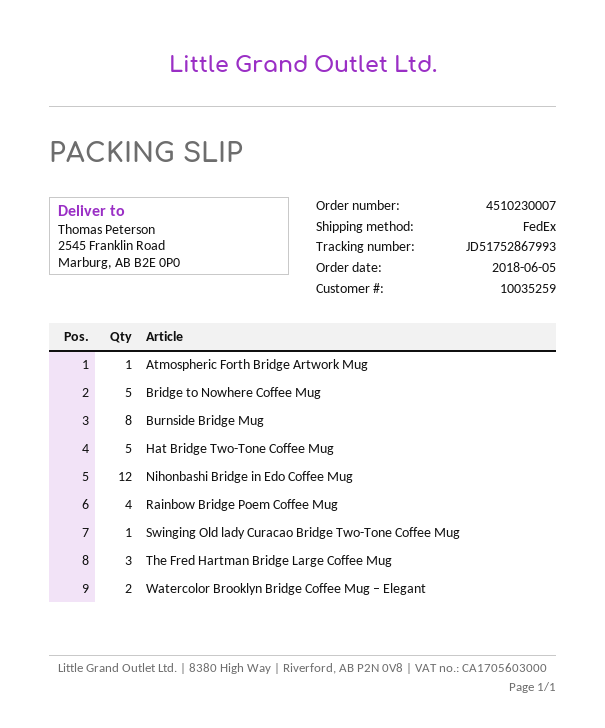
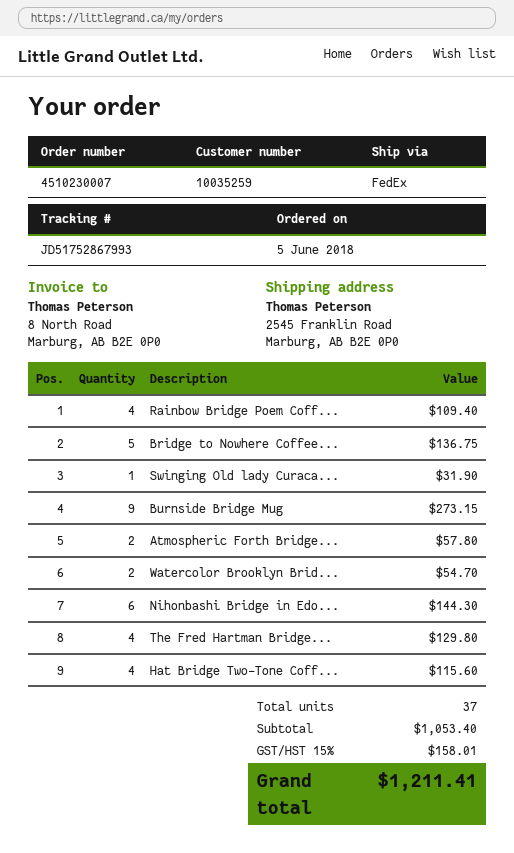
Atmospheric Forth Bridge Artwork Mug: 1 -> 2
Burnside Bridge Mug: 8 -> 9
Hat Bridge Two-Tone Coffee Mug: 5 -> 4
Nihonbashi Bridge in Edo Coffee Mug: 12 -> 6
The Fred Hartman Bridge Large Coffee Mug: 3 -> 4

